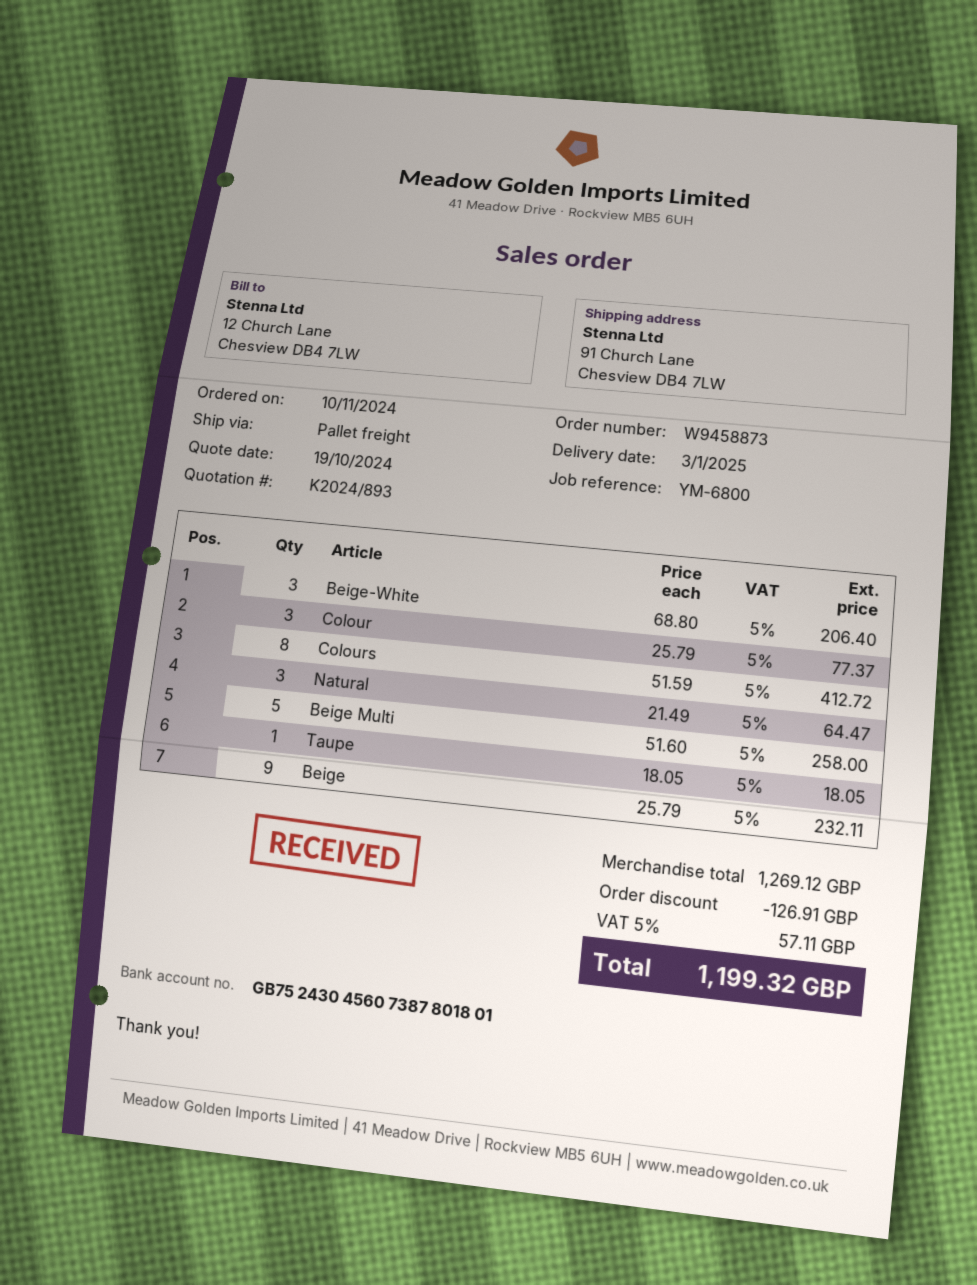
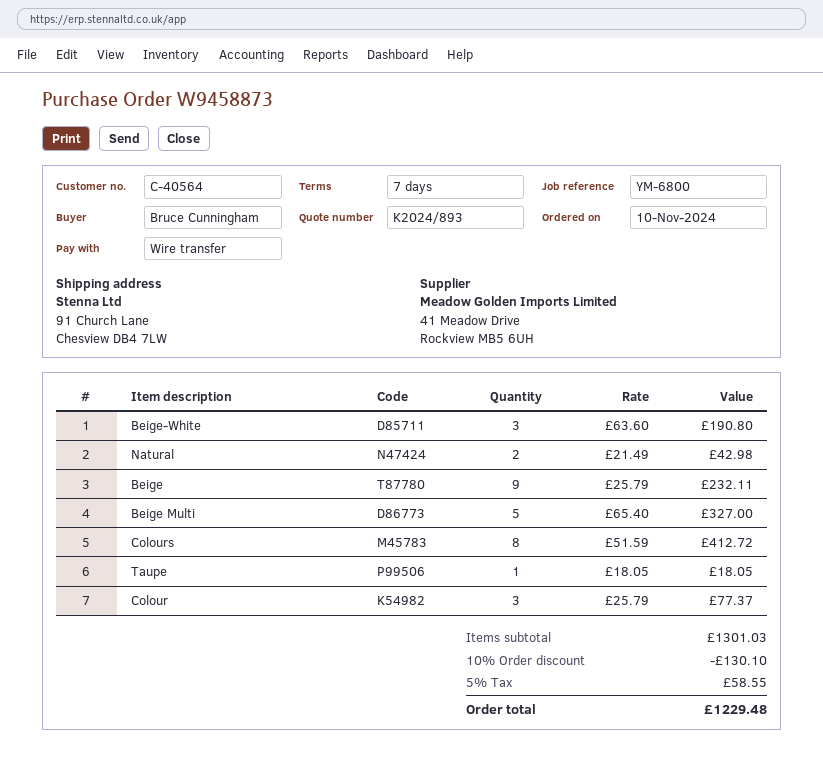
Beige-White: 3 x 68.80 = 206.40 -> 3 x 63.60 = 190.80
Natural: 3 x 21.49 = 64.47 -> 2 x 21.49 = 42.98
Beige Multi: 5 x 51.60 = 258.00 -> 5 x 65.40 = 327.00
subtotal: 1269.12 -> 1301.03
discount: 126.91 -> 130.10
tax: 5% = 57.11 -> 5% = 58.55
total: 1199.32 -> 1229.48

